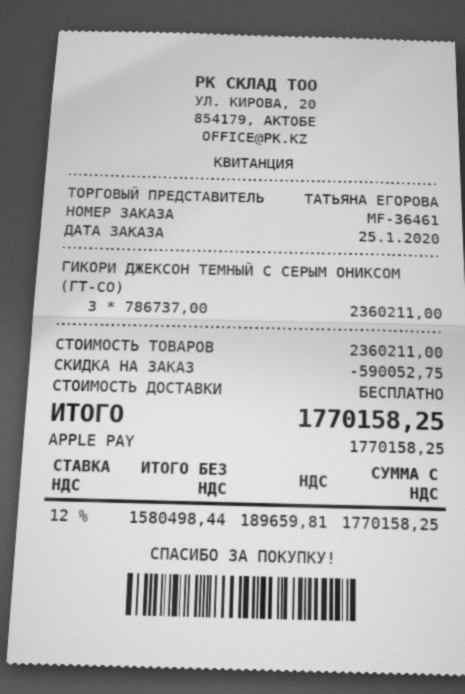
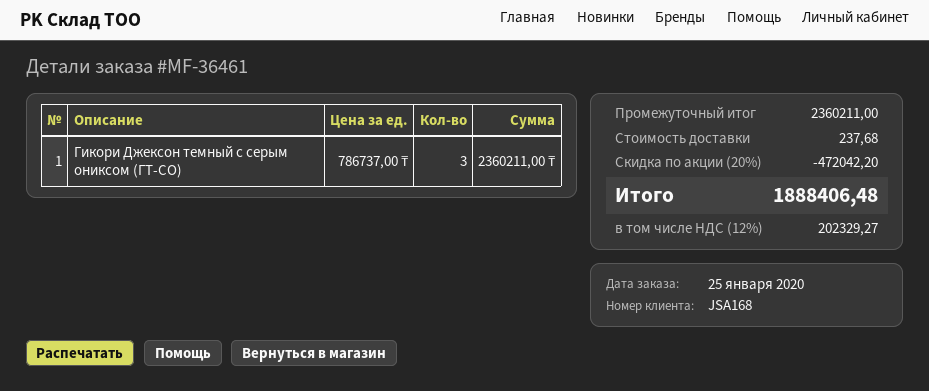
discount: 590052.75 -> 472042.20
shipping: 0.00 -> 237.68
tax: 12% = 189659.81 -> 12% = 202329.27
total: 1770158.25 -> 1888406.48

